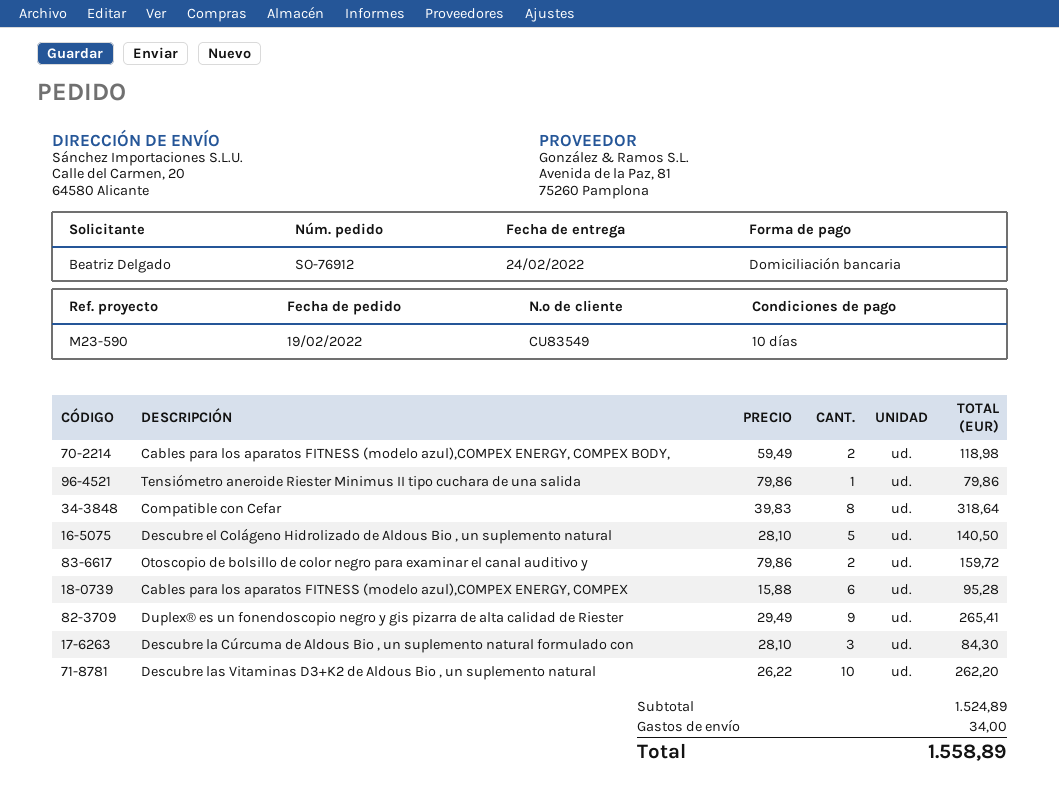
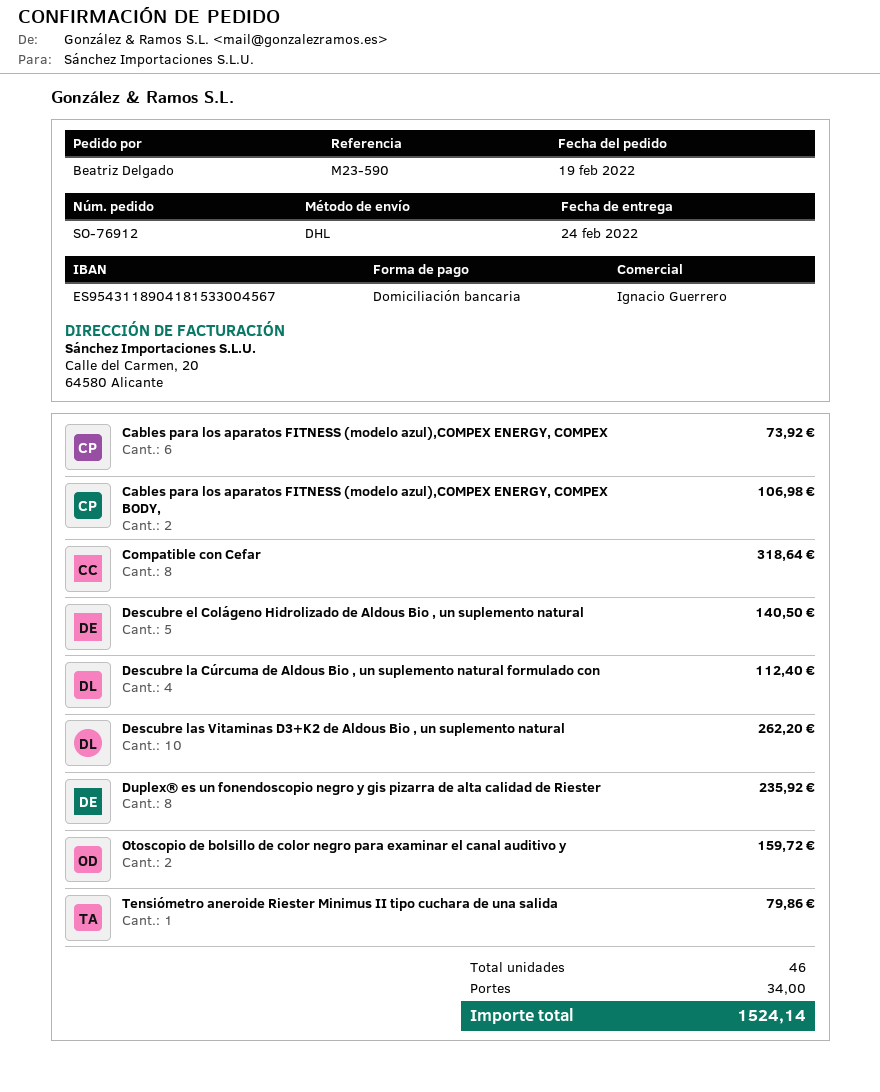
Cables para los aparatos FITNESS (modelo azul),COMPEX ENERGY, COMPEX BODY,: 2 for 118.98 -> 2 for 106.98
Cables para los aparatos FITNESS (modelo azul),COMPEX ENERGY, COMPEX: 6 for 95.28 -> 6 for 73.92
Duplex® es un fonendoscopio negro y gis pizarra de alta calidad de Riester: 9 for 265.41 -> 8 for 235.92
Descubre la Cúrcuma de Aldous Bio , un suplemento natural formulado con: 3 for 84.30 -> 4 for 112.40
total: 1558.89 -> 1524.14

